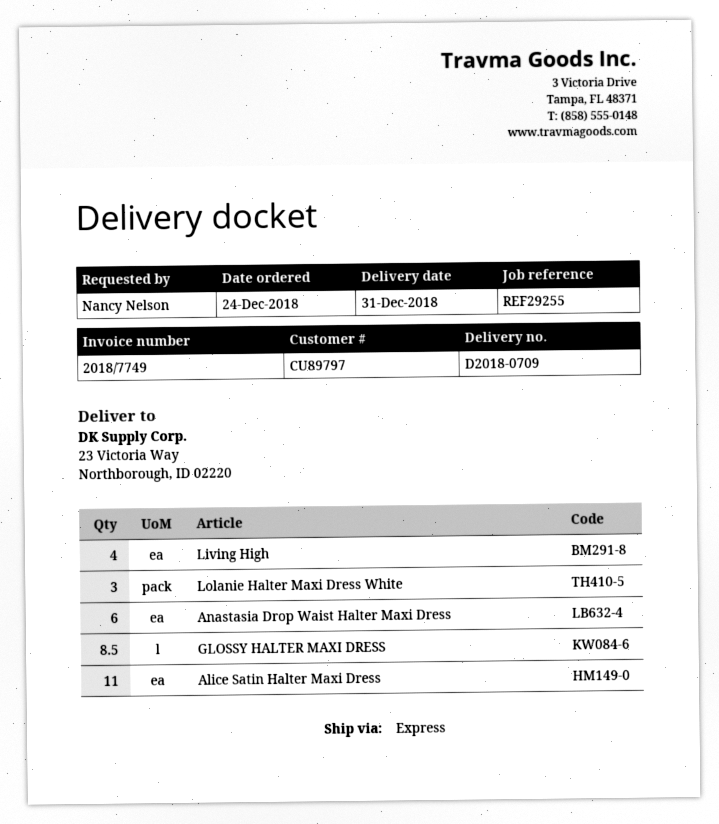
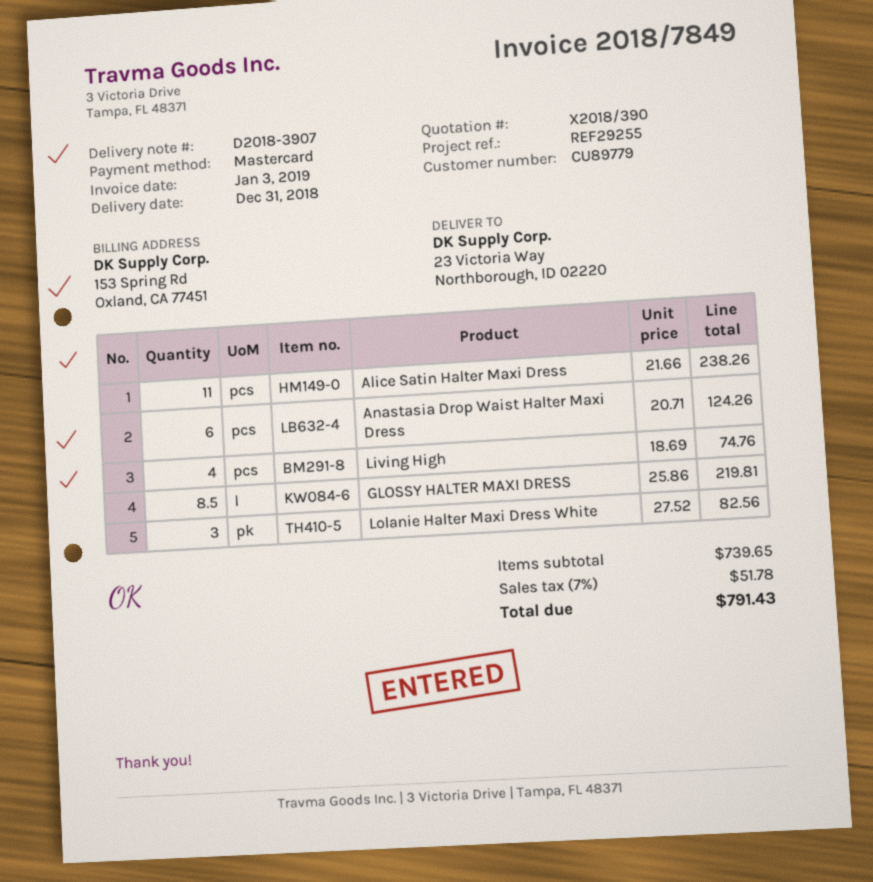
delivery note number: D2018-0709 -> D2018-3907
invoice number: 2018/7749 -> 2018/7849
customer number: CU89797 -> CU89779

